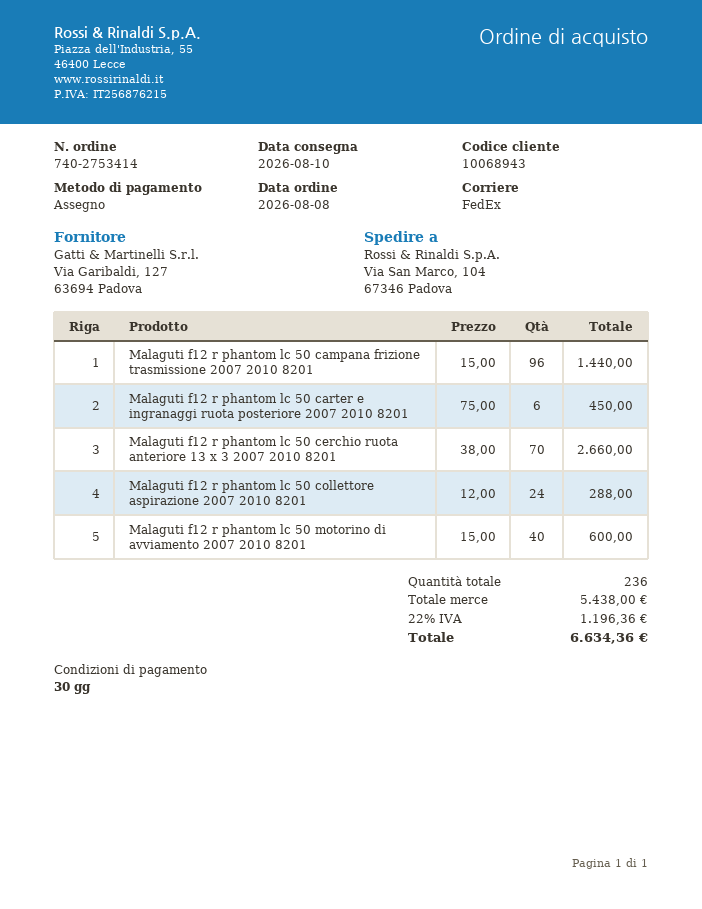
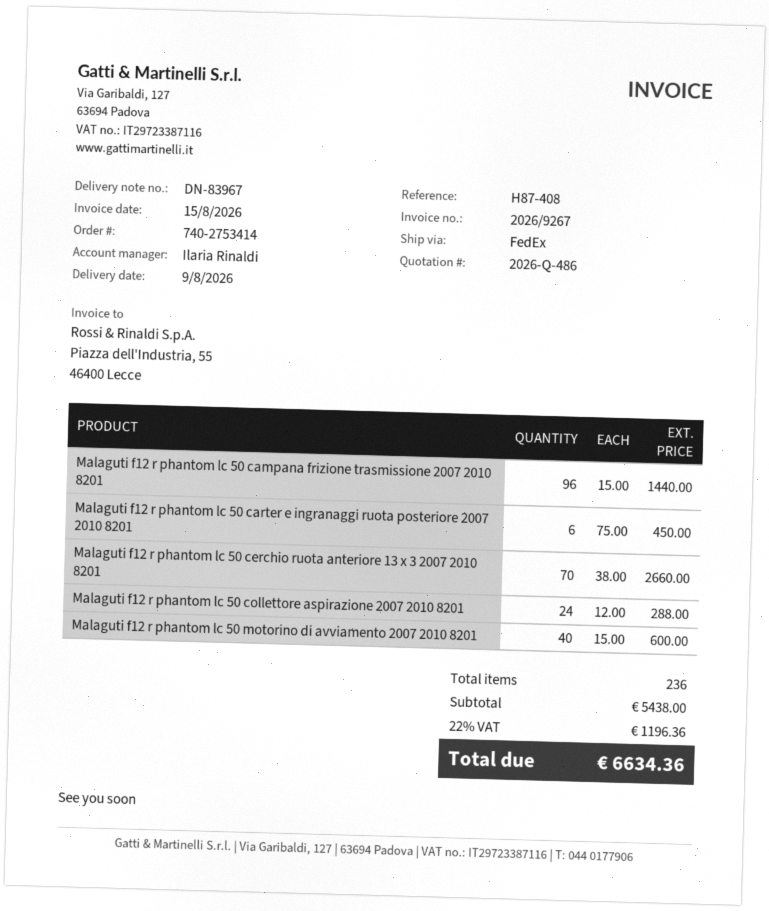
delivery date: 2026-08-10 -> 2026-08-09

